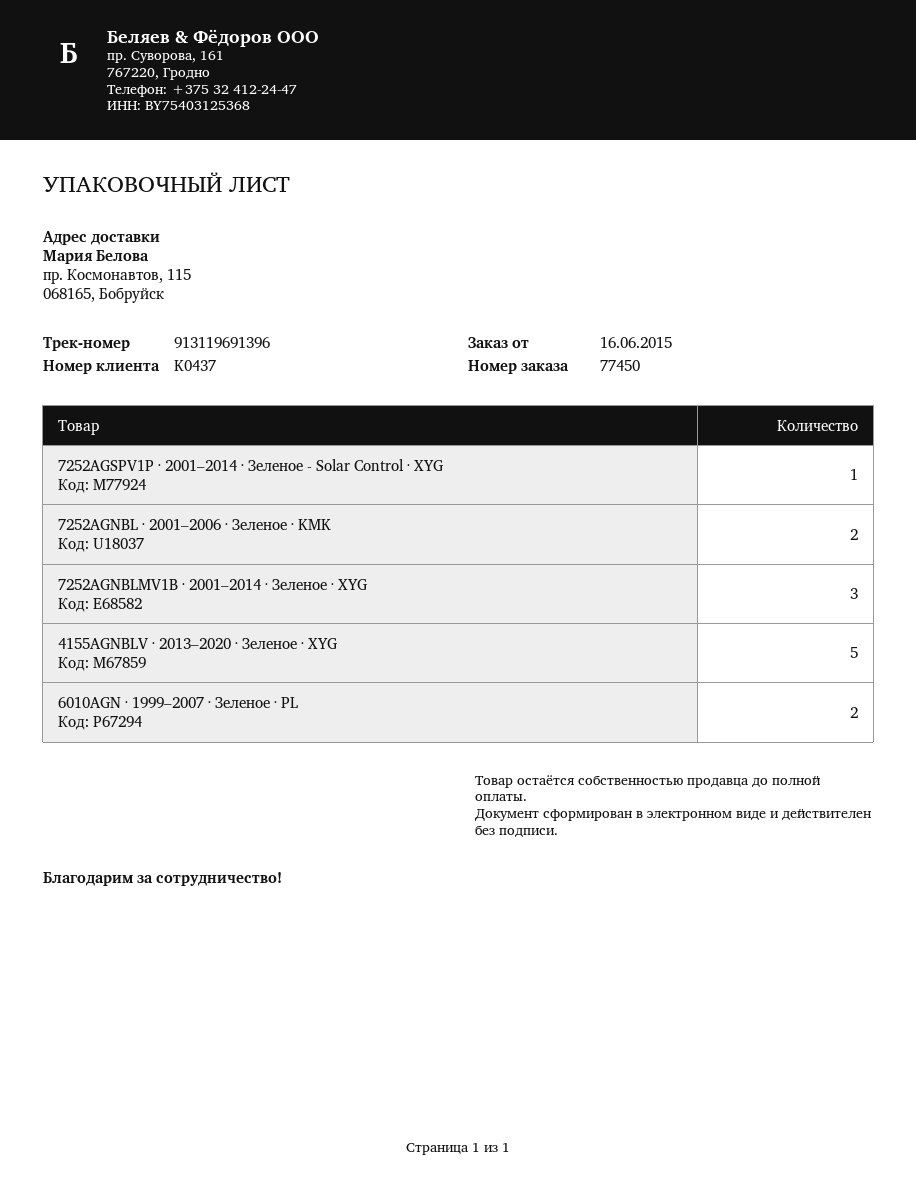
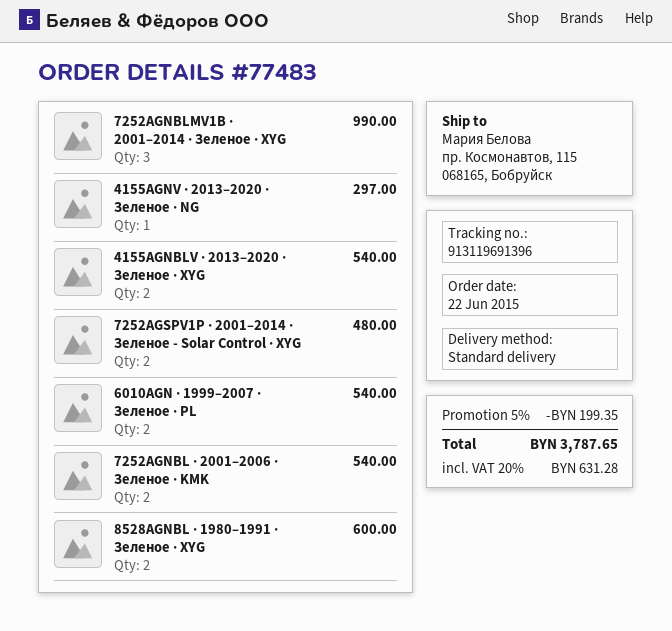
order number: 77450 -> 77483
order date: 2015-06-16 -> 2015-06-22
7252AGSPV1P · 2001–2014 · Зеленое - Solar Control · XYG: 1 -> 2
4155AGNBLV · 2013–2020 · Зеленое · XYG: 5 -> 2
4155AGNV · 2013–2020 · Зеленое · NG: none -> 1
8528AGNBL · 1980–1991 · Зеленое · XYG: none -> 2

